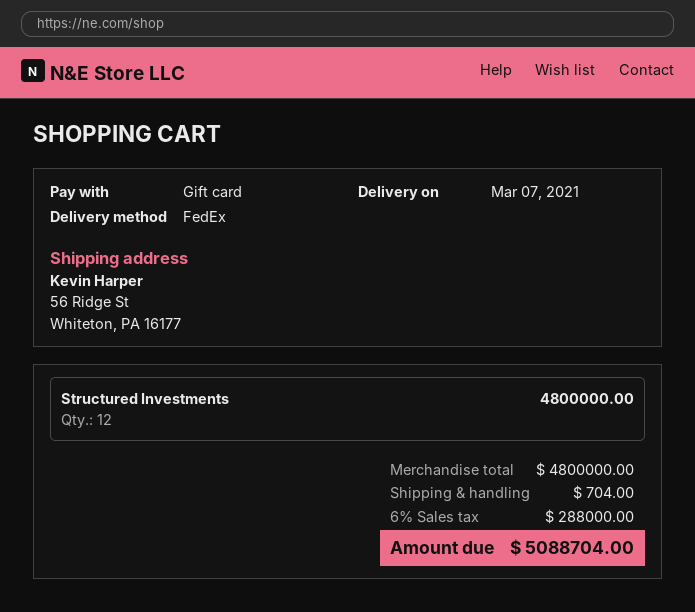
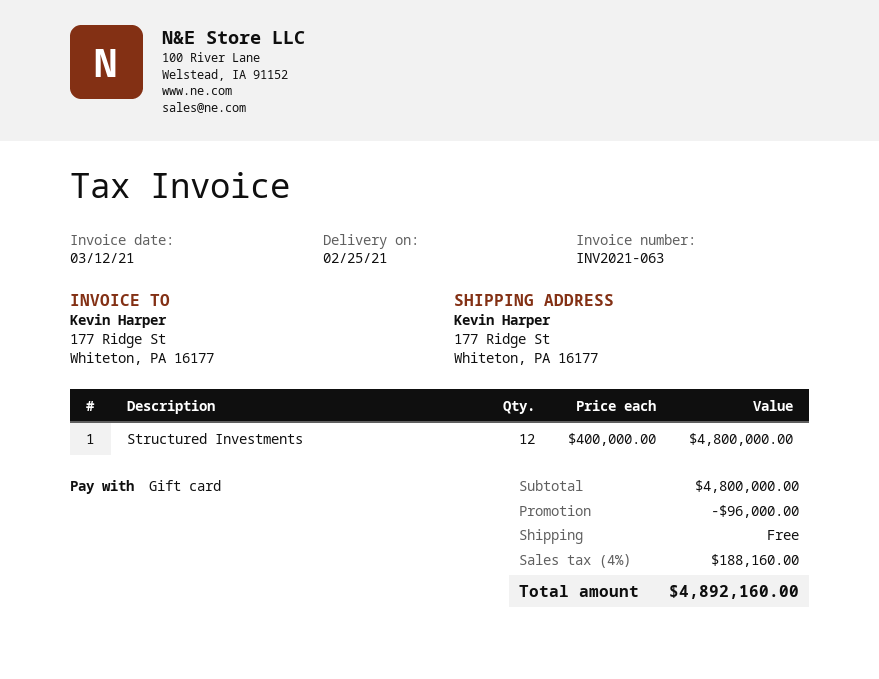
delivery date: 2021-03-07 -> 2021-02-25
ship to: 56 Ridge St, Whiteton, PA 16177 -> 177 Ridge St, Whiteton, PA 16177
discount: none -> 96000.00
shipping: 704.00 -> 0.00
tax: 6% = 288000.00 -> 4% = 188160.00
total: 5088704.00 -> 4892160.00

